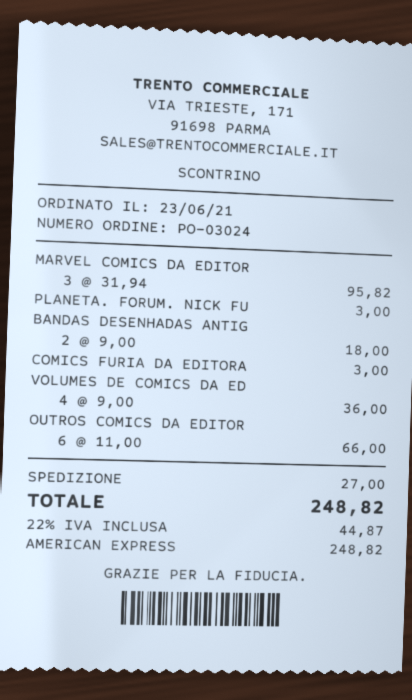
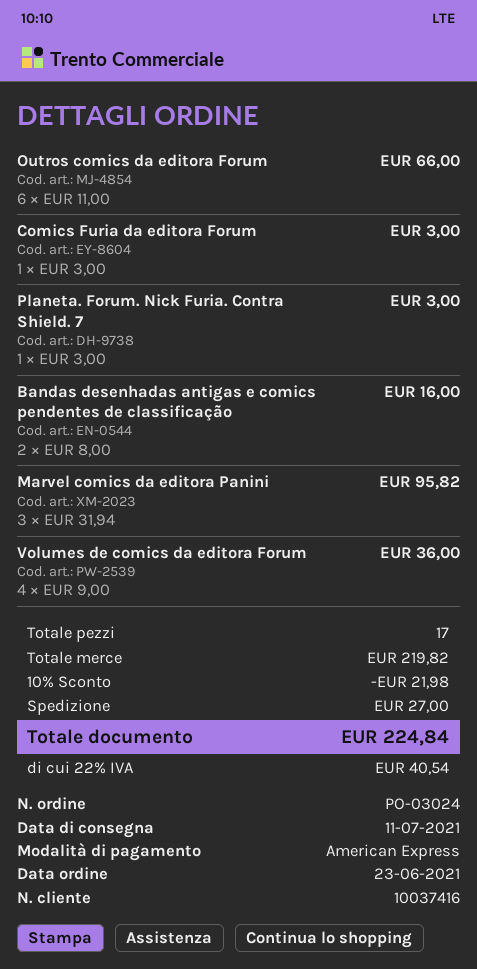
BANDAS DESENHADAS ANTIG: 2 x 9.00 = 18.00 -> 2 x 8.00 = 16.00
discount: none -> 10% = 21.98
tax: 22% = 44.87 -> 22% = 40.54
total: 248.82 -> 224.84

